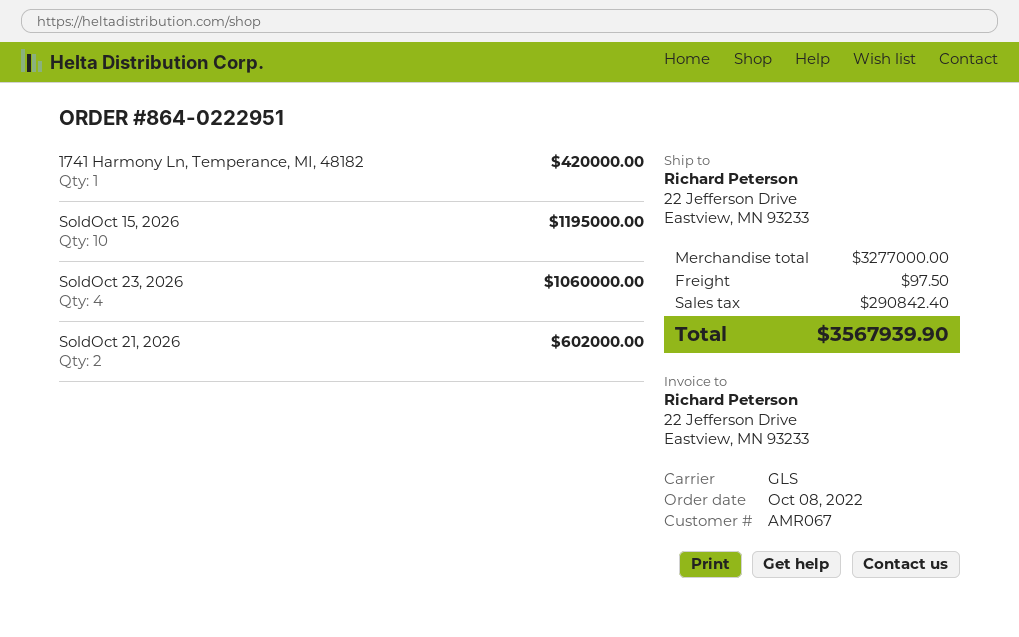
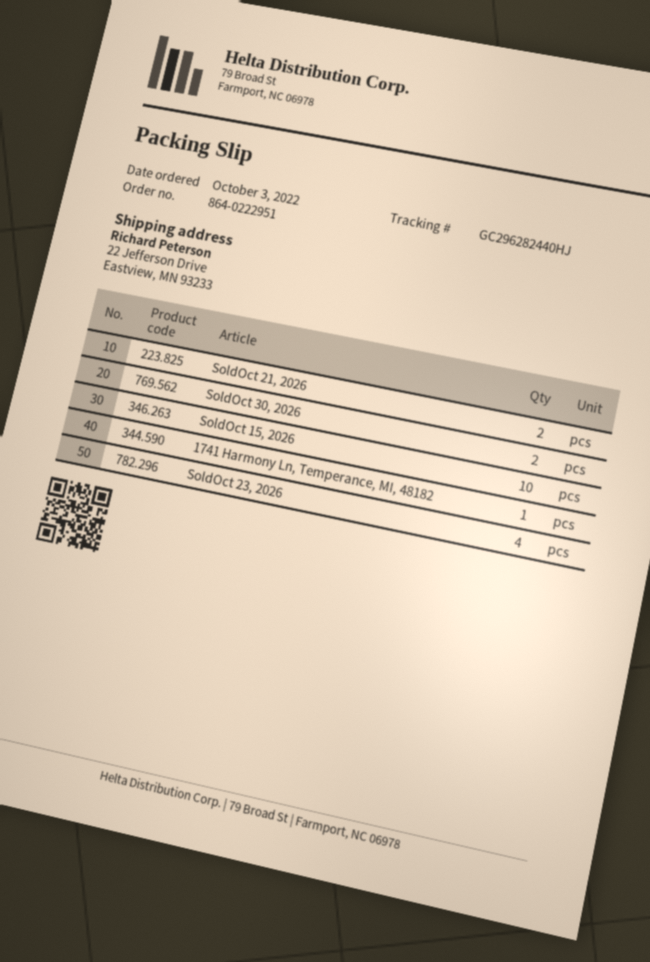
order date: 2022-10-08 -> 2022-10-03
SoldOct 30, 2026: none -> 2

